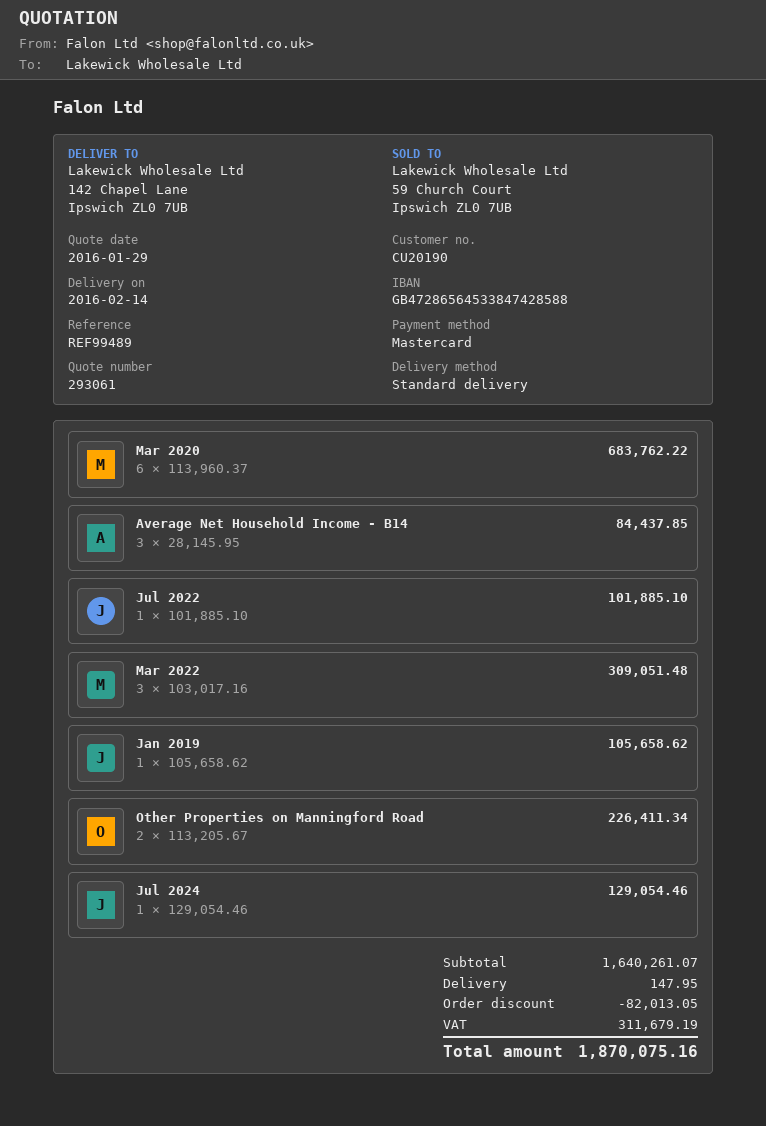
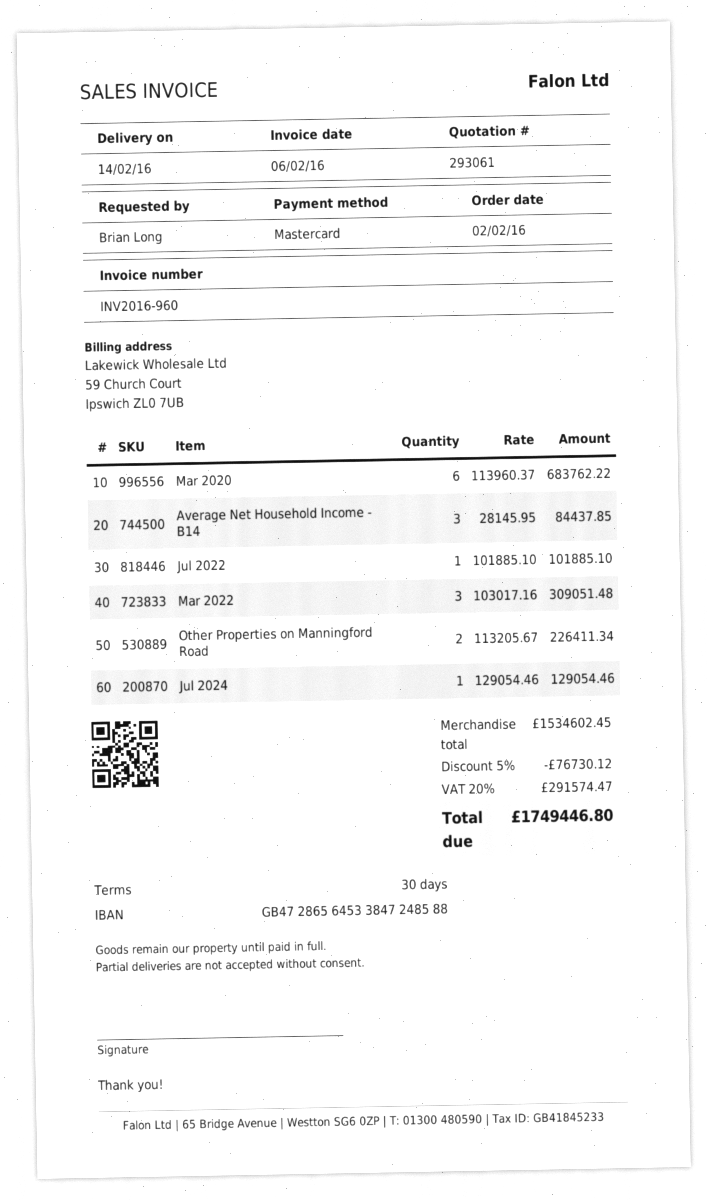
bank account: GB47286564533847428588 -> GB47286564533847248588
Jan 2019: 1 x 105658.62 = 105658.62 -> none
subtotal: 1640261.07 -> 1534602.45
discount: 82013.05 -> 76730.12
shipping: 147.95 -> none
tax: 311679.19 -> 291574.47
total: 1870075.16 -> 1749446.80

